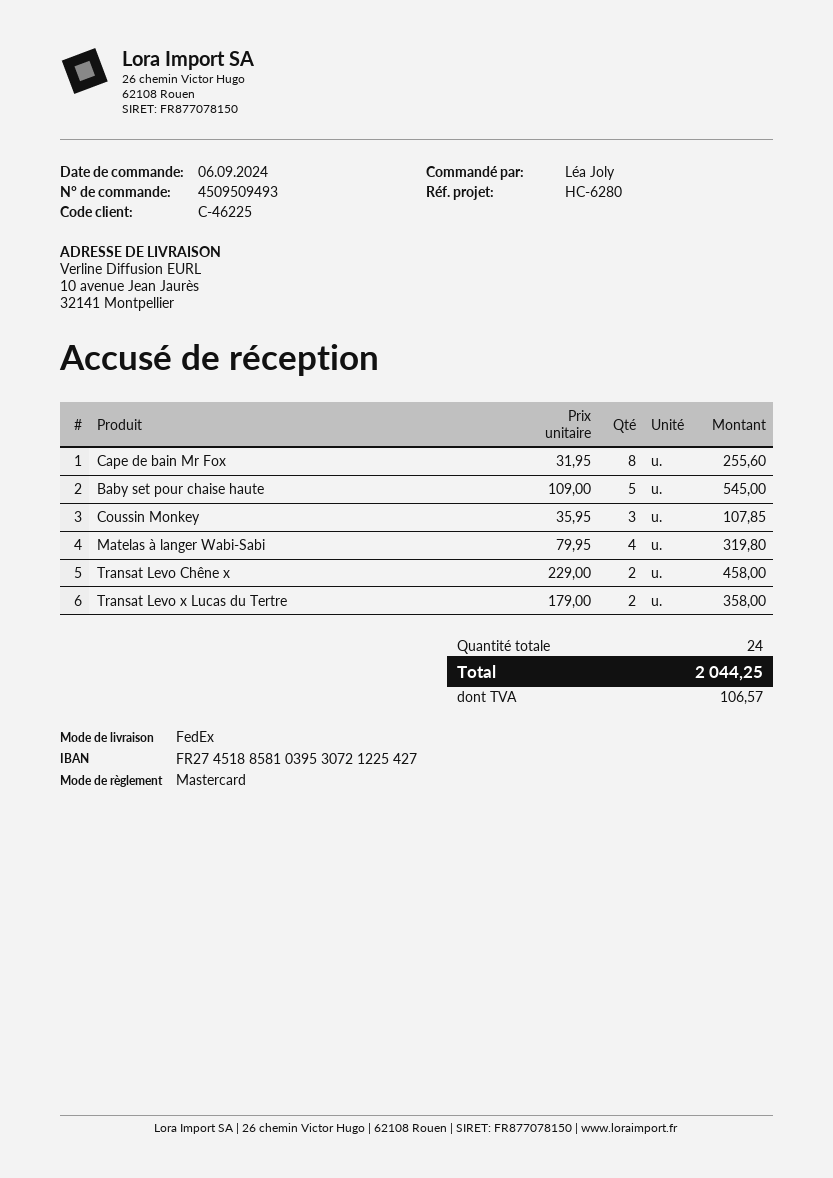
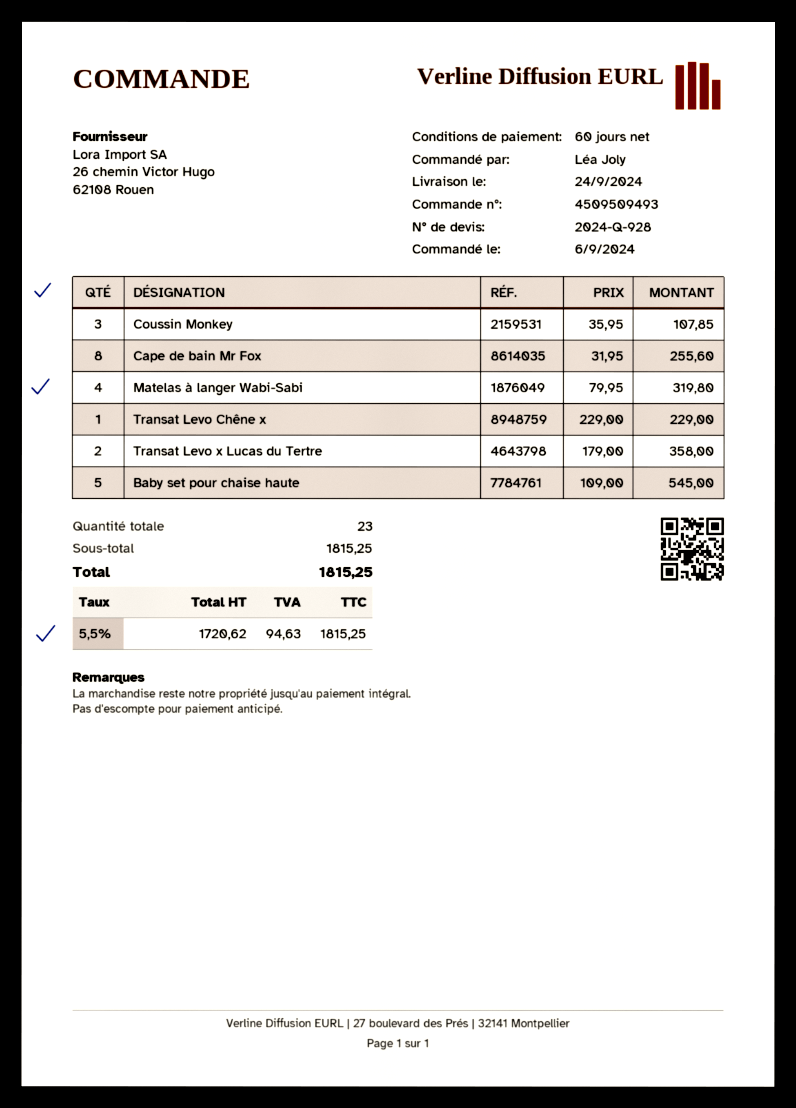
Transat Levo Chêne x: 2 x 229.00 = 458.00 -> 1 x 229.00 = 229.00
total quantity: 24 -> 23
tax: 106.57 -> 94.63
total: 2044.25 -> 1815.25

